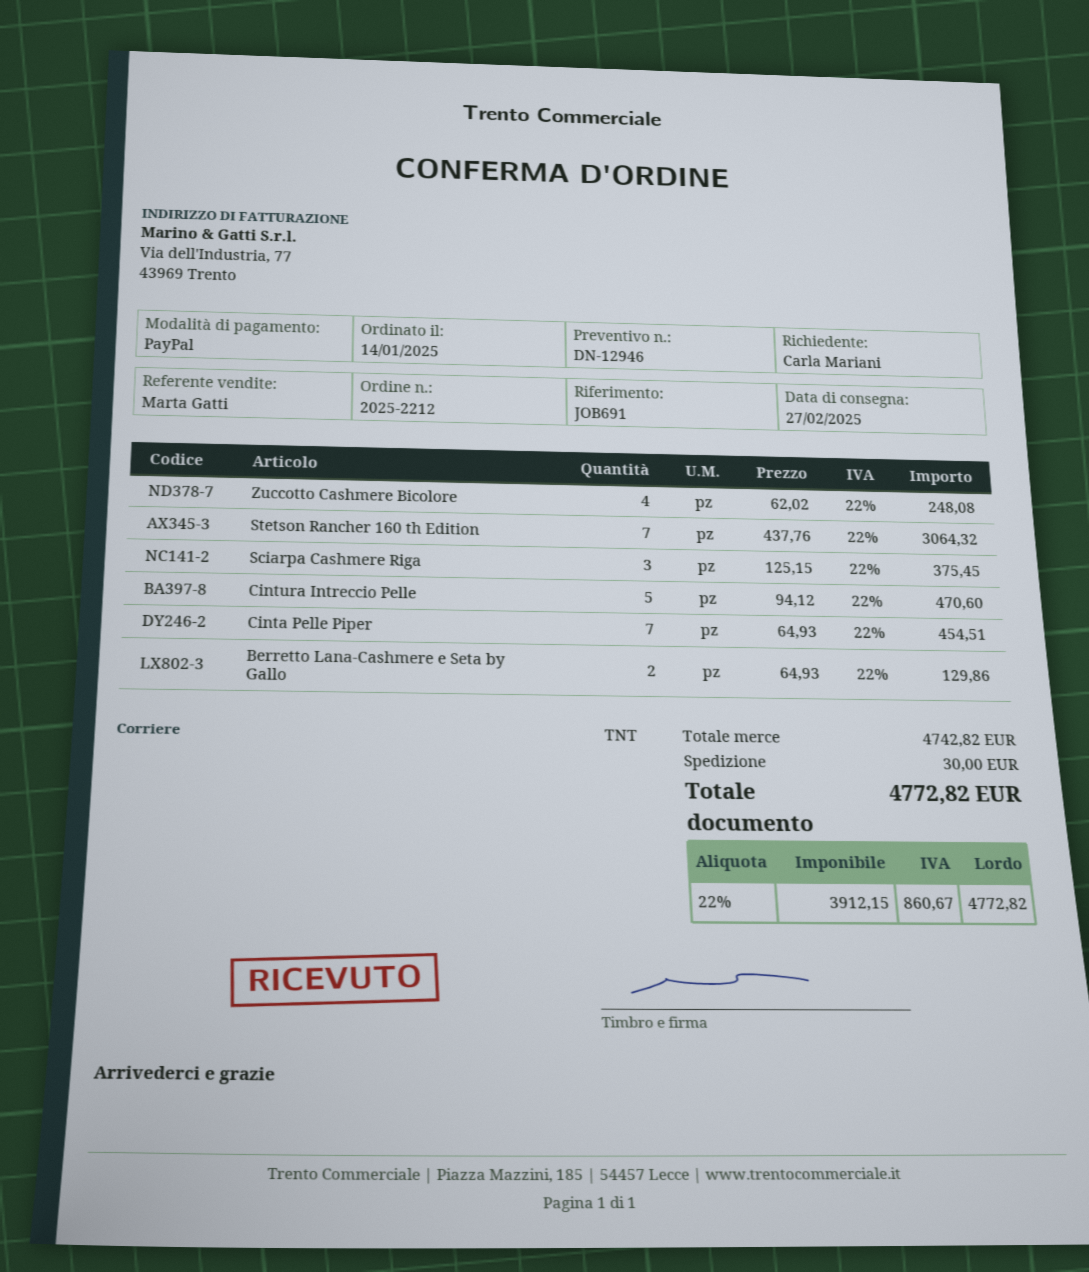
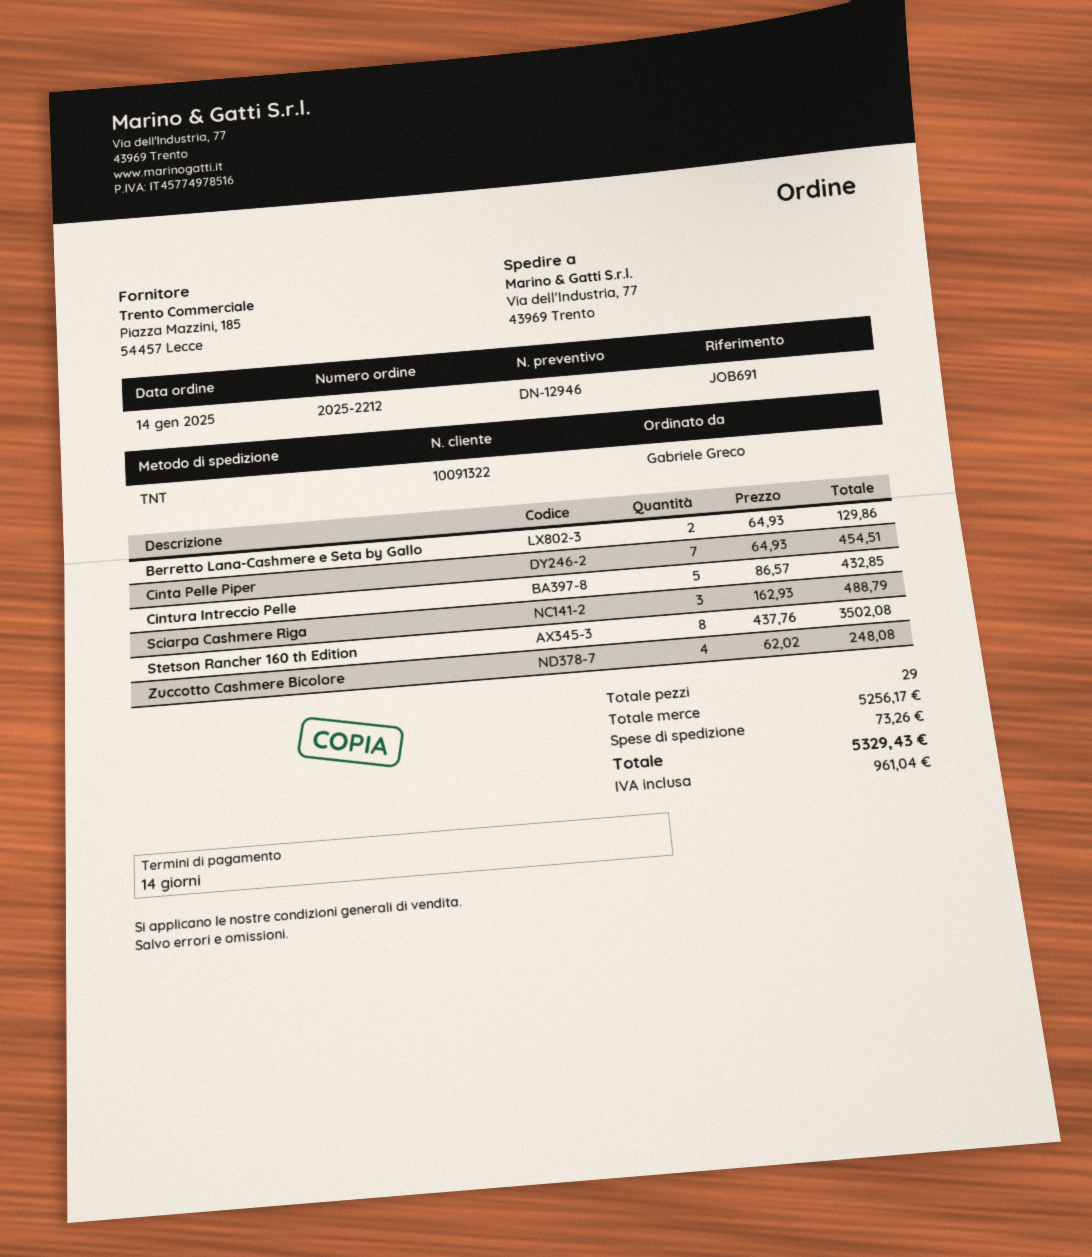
ordered by: Carla Mariani -> Gabriele Greco
Stetson Rancher 160 th Edition: 7 x 437.76 = 3064.32 -> 8 x 437.76 = 3502.08
Sciarpa Cashmere Riga: 3 x 125.15 = 375.45 -> 3 x 162.93 = 488.79
Cintura Intreccio Pelle: 5 x 94.12 = 470.60 -> 5 x 86.57 = 432.85
subtotal: 4742.82 -> 5256.17
shipping: 30.00 -> 73.26
tax: 860.67 -> 961.04
total: 4772.82 -> 5329.43

